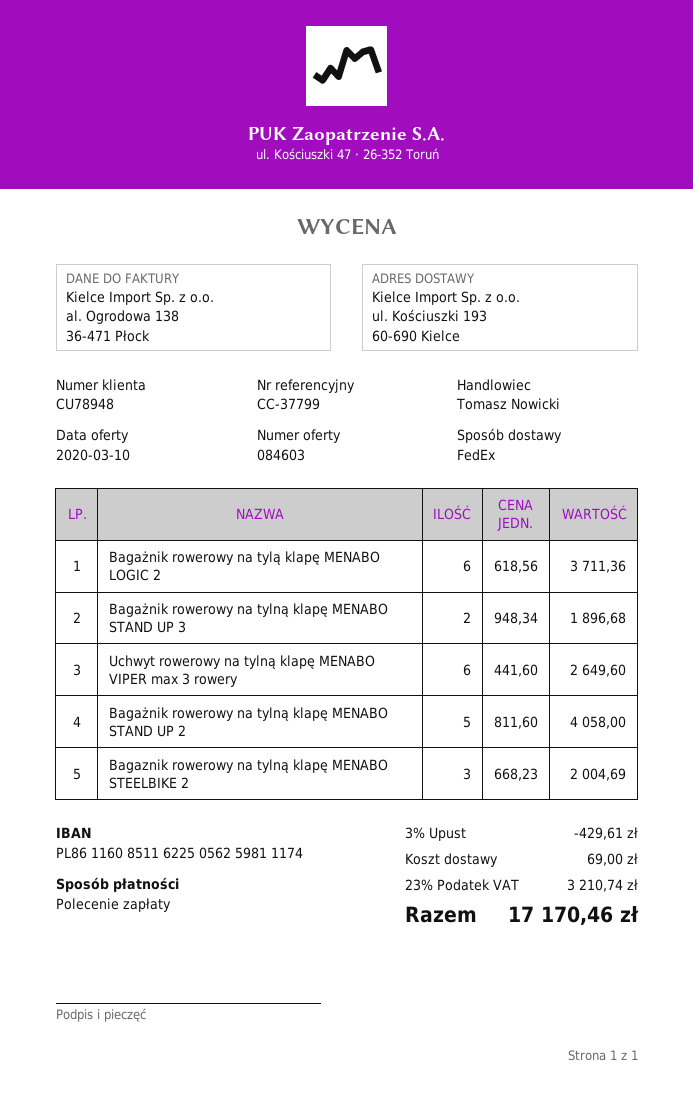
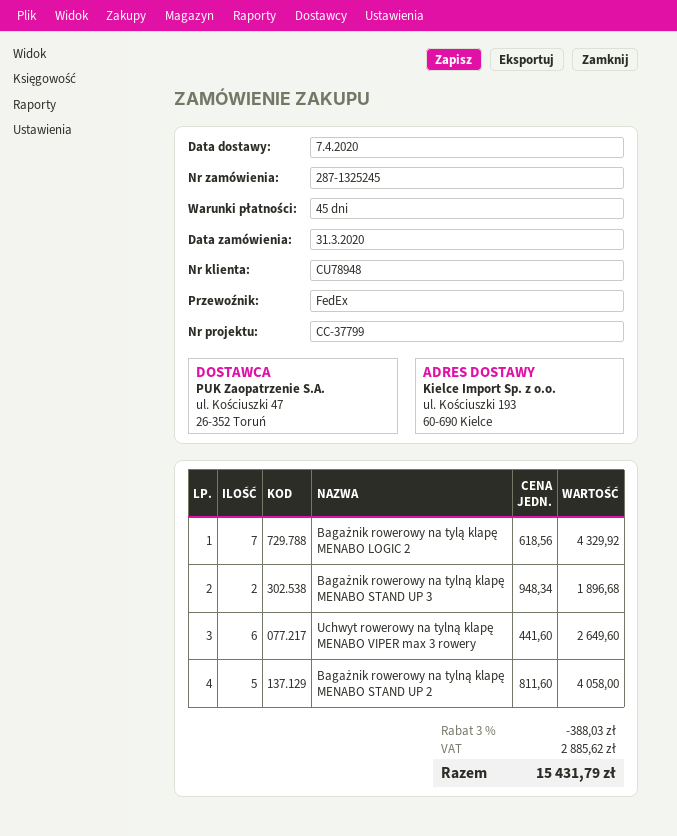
Bagażnik rowerowy na tylą klapę MENABO LOGIC 2: 6 x 618.56 = 3711.36 -> 7 x 618.56 = 4329.92
Bagaznik rowerowy na tylną klapę MENABO STEELBIKE 2: 3 x 668.23 = 2004.69 -> none
discount: 3% = 429.61 -> 3% = 388.03
shipping: 69.00 -> none
tax: 3210.74 -> 2885.62
total: 17170.46 -> 15431.79

